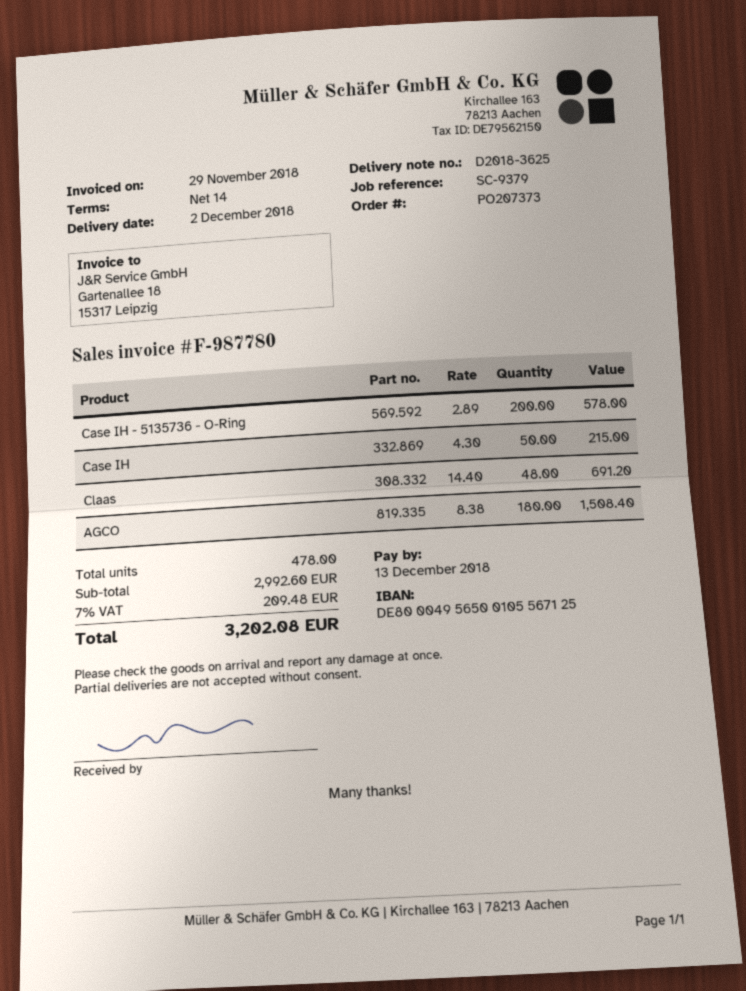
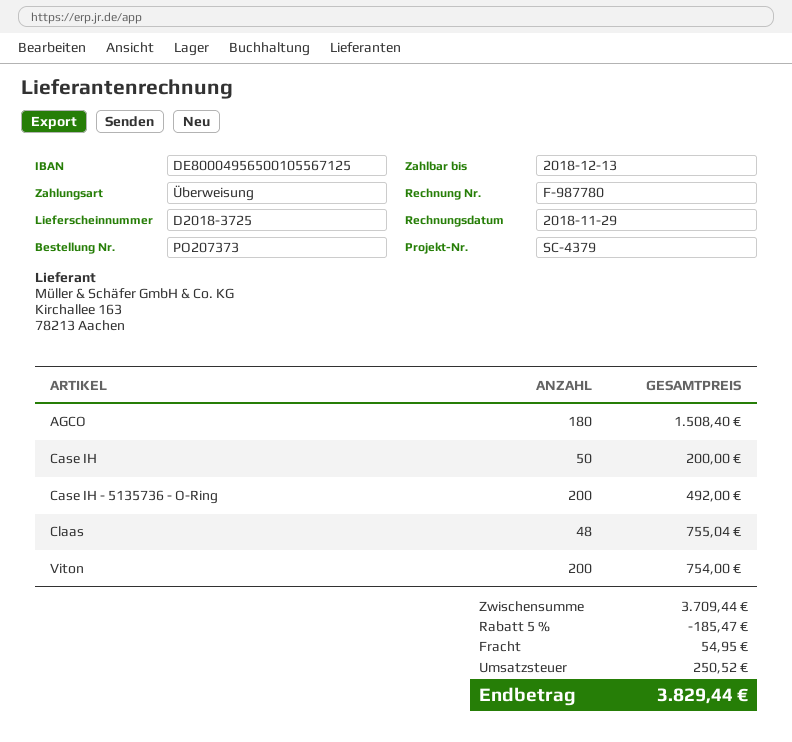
delivery note number: D2018-3625 -> D2018-3725
reference: SC-9379 -> SC-4379
Case IH - 5135736 - O-Ring: 200 for 578.00 -> 200 for 492.00
Case IH: 50 for 215.00 -> 50 for 200.00
Claas: 48 for 691.20 -> 48 for 755.04
Viton: none -> 200 for 754.00
subtotal: 2992.60 -> 3709.44
discount: none -> 5% = 185.47
shipping: none -> 54.95
tax: 209.48 -> 250.52
total: 3202.08 -> 3829.44

